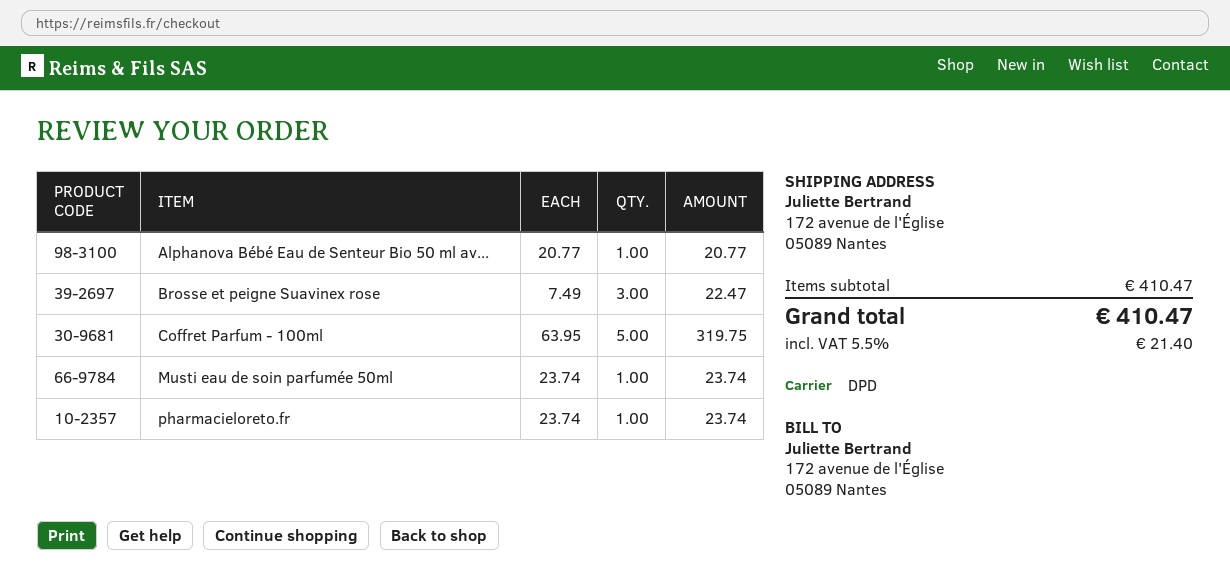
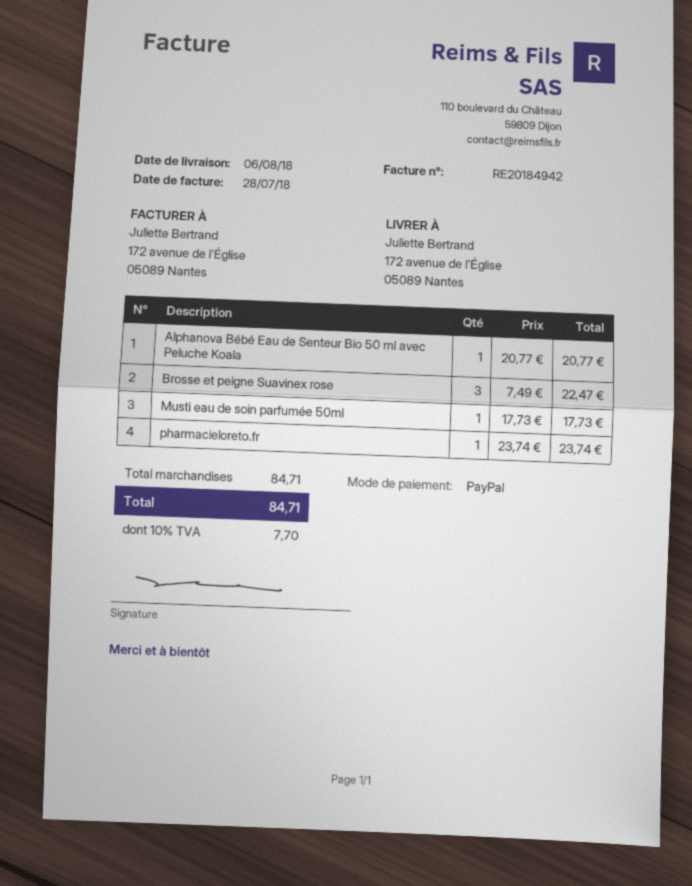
Coffret Parfum - 100ml: 5 x 63.95 = 319.75 -> none
Musti eau de soin parfumée 50ml: 1 x 23.74 = 23.74 -> 1 x 17.73 = 17.73
subtotal: 410.47 -> 84.71
tax: 5.5% = 21.40 -> 10% = 7.70
total: 410.47 -> 84.71

